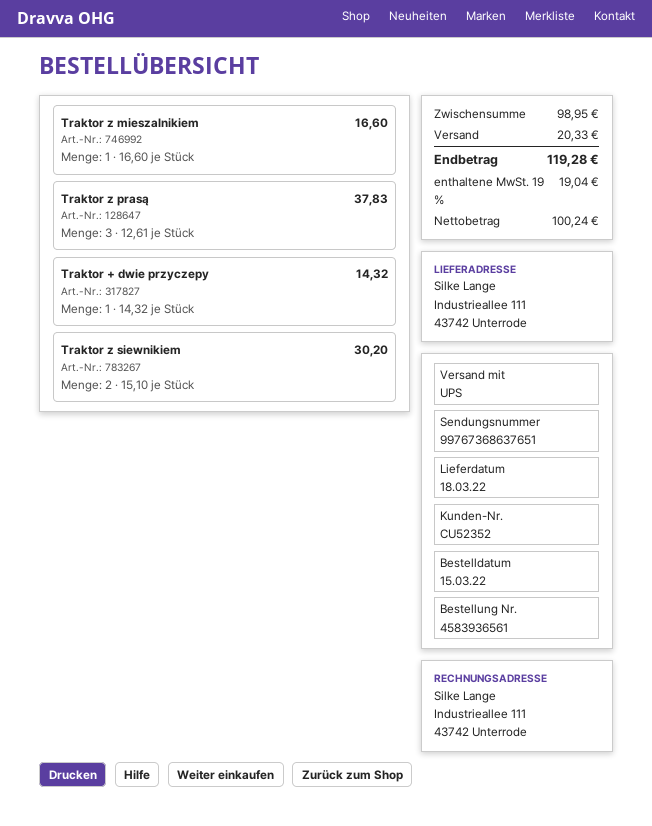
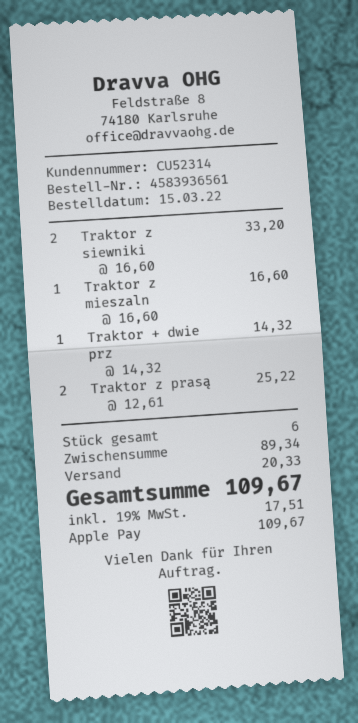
customer number: CU52352 -> CU52314
Traktor z prasą: 3 x 12.61 = 37.83 -> 2 x 12.61 = 25.22
Traktor z siewnikiem: 2 x 15.10 = 30.20 -> 2 x 16.60 = 33.20
subtotal: 98.95 -> 89.34
tax: 19% = 19.04 -> 19% = 17.51
total: 119.28 -> 109.67

